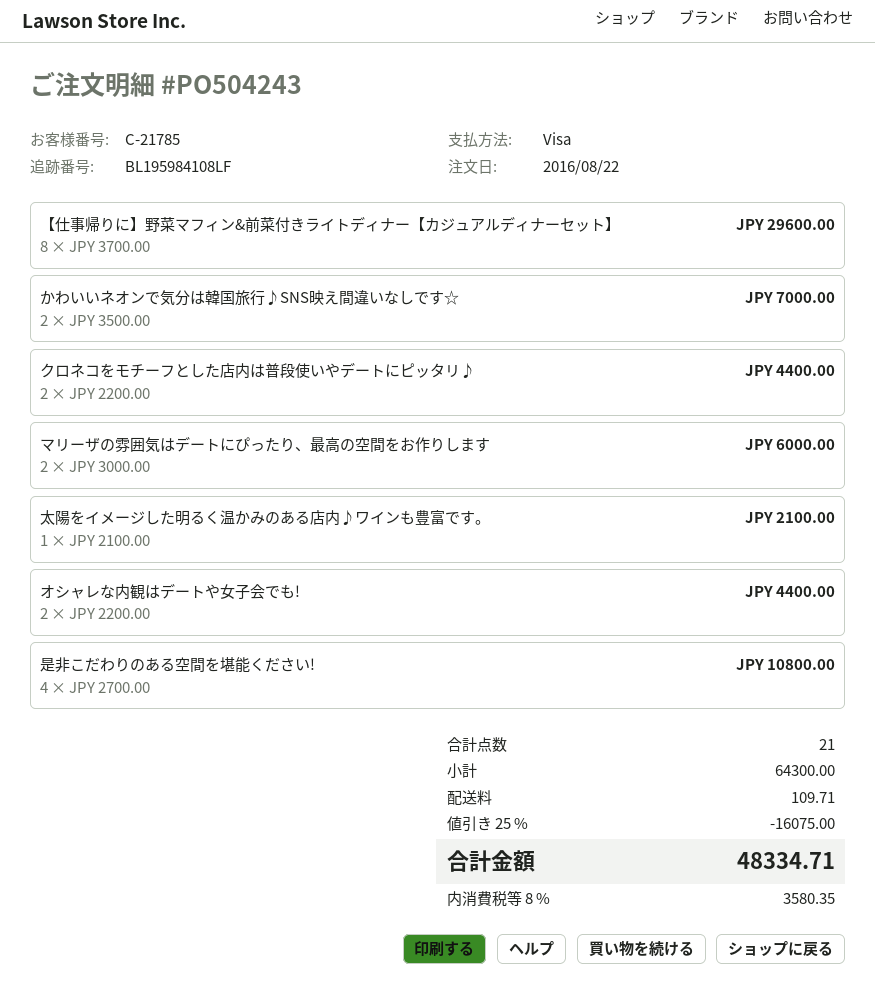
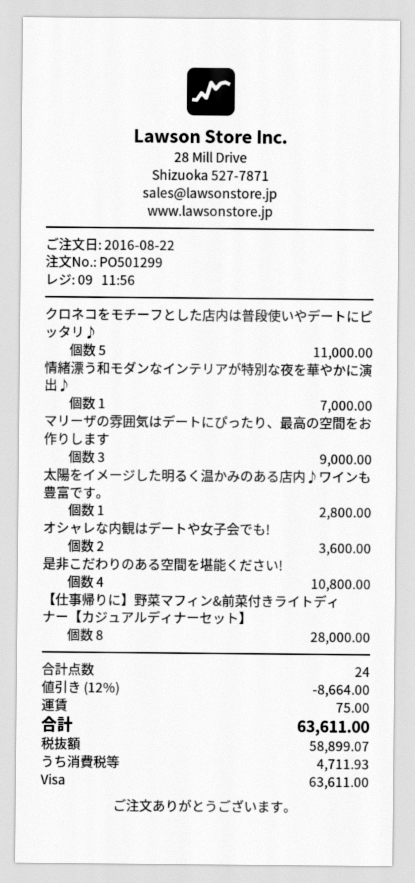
order number: PO504243 -> PO501299
【仕事帰りに】野菜マフィン&前菜付きライトディナー【カジュアルディナーセット】: 8 for 29600.00 -> 8 for 28000.00
かわいいネオンで気分は韓国旅行♪SNS映え間違いなしです☆: 2 for 7000.00 -> none
クロネコをモチーフとした店内は普段使いやデートにピッタリ♪: 2 for 4400.00 -> 5 for 11000.00
マリーザの雰囲気はデートにぴったり、最高の空間をお作りします: 2 for 6000.00 -> 3 for 9000.00
太陽をイメージした明るく温かみのある店内♪ワインも豊富です。: 1 for 2100.00 -> 1 for 2800.00
オシャレな内観はデートや女子会でも!: 2 for 4400.00 -> 2 for 3600.00
情緒漂う和モダンなインテリアが特別な夜を華やかに演出♪: none -> 1 for 7000.00
total quantity: 21 -> 24
discount: 25% = 16075.00 -> 12% = 8664.00
shipping: 109.71 -> 75.00
tax: 3580.35 -> 4711.93
total: 48334.71 -> 63611.00

